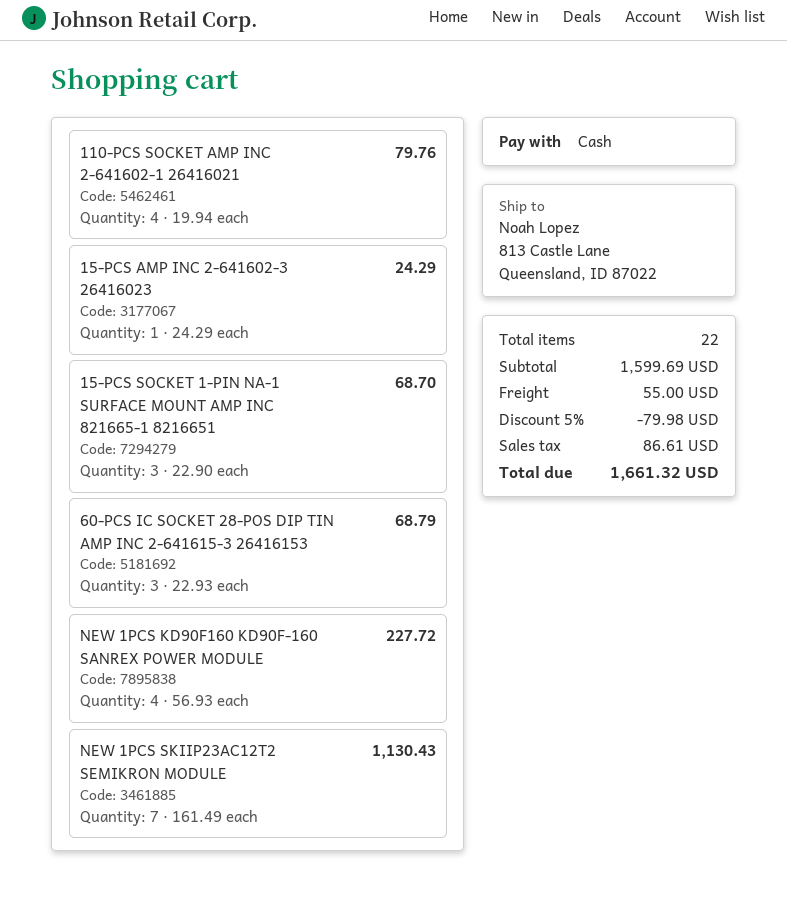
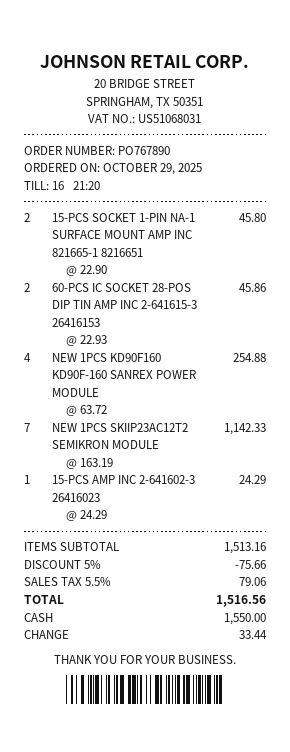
110-PCS SOCKET AMP INC 2-641602-1 26416021: 4 x 19.94 = 79.76 -> none
15-PCS SOCKET 1-PIN NA-1 SURFACE MOUNT AMP INC 821665-1 8216651: 3 x 22.90 = 68.70 -> 2 x 22.90 = 45.80
60-PCS IC SOCKET 28-POS DIP TIN AMP INC 2-641615-3 26416153: 3 x 22.93 = 68.79 -> 2 x 22.93 = 45.86
NEW 1PCS KD90F160 KD90F-160 SANREX POWER MODULE: 4 x 56.93 = 227.72 -> 4 x 63.72 = 254.88
NEW 1PCS SKIIP23AC12T2 SEMIKRON MODULE: 7 x 161.49 = 1130.43 -> 7 x 163.19 = 1142.33
subtotal: 1599.69 -> 1513.16
discount: 5% = 79.98 -> 5% = 75.66
shipping: 55.00 -> none
tax: 86.61 -> 79.06
total: 1661.32 -> 1516.56

